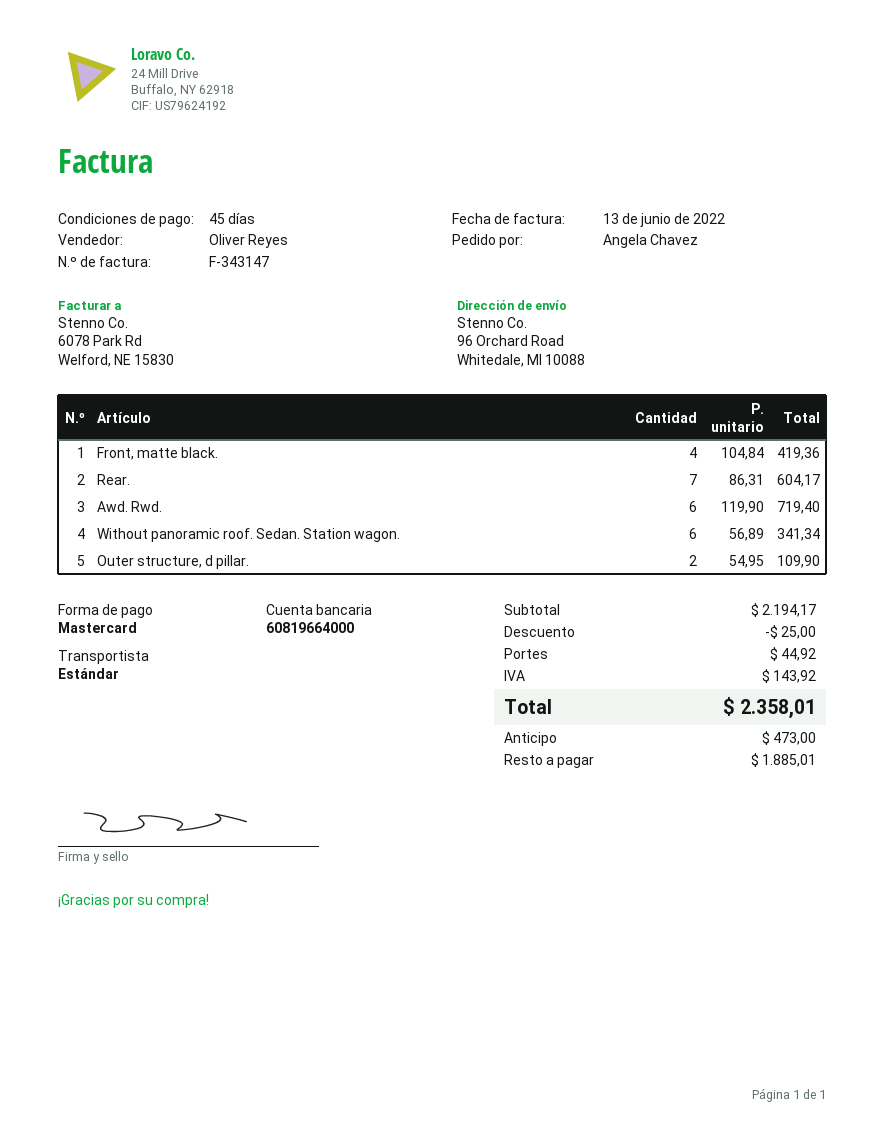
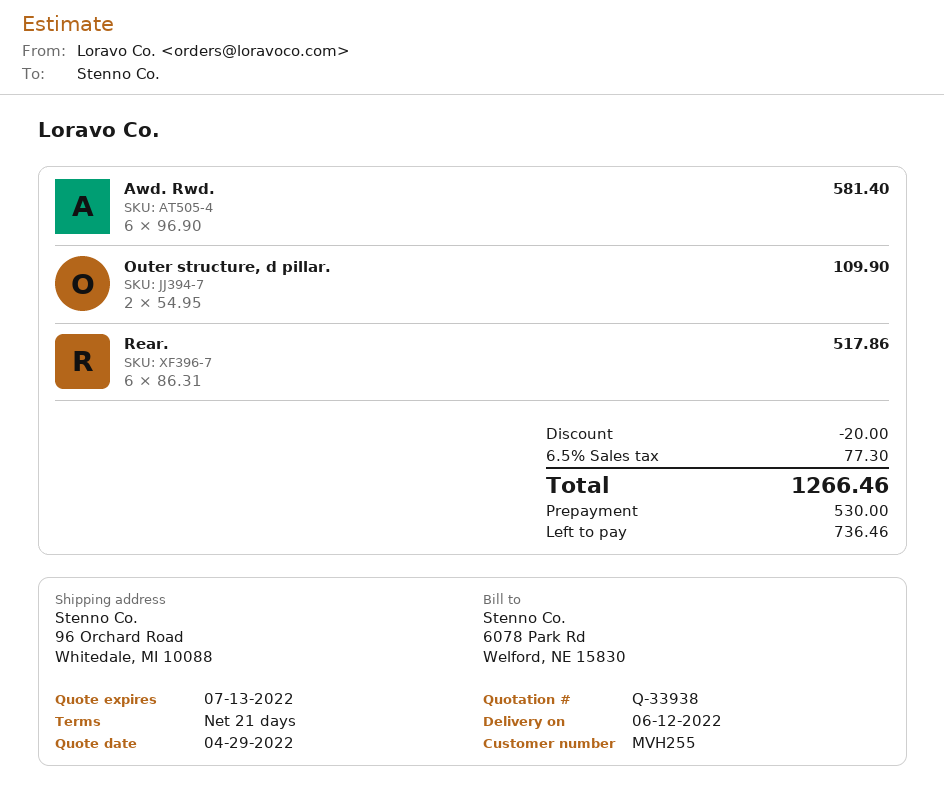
payment terms: 45 days -> 21 days
Front, matte black.: 4 x 104.84 = 419.36 -> none
Rear.: 7 x 86.31 = 604.17 -> 6 x 86.31 = 517.86
Awd. Rwd.: 6 x 119.90 = 719.40 -> 6 x 96.90 = 581.40
Without panoramic roof. Sedan. Station wagon.: 6 x 56.89 = 341.34 -> none
discount: 25.00 -> 20.00
shipping: 44.92 -> none
tax: 143.92 -> 77.30
total: 2358.01 -> 1266.46
deposit: 473.00 -> 530.00
balance: 1885.01 -> 736.46

